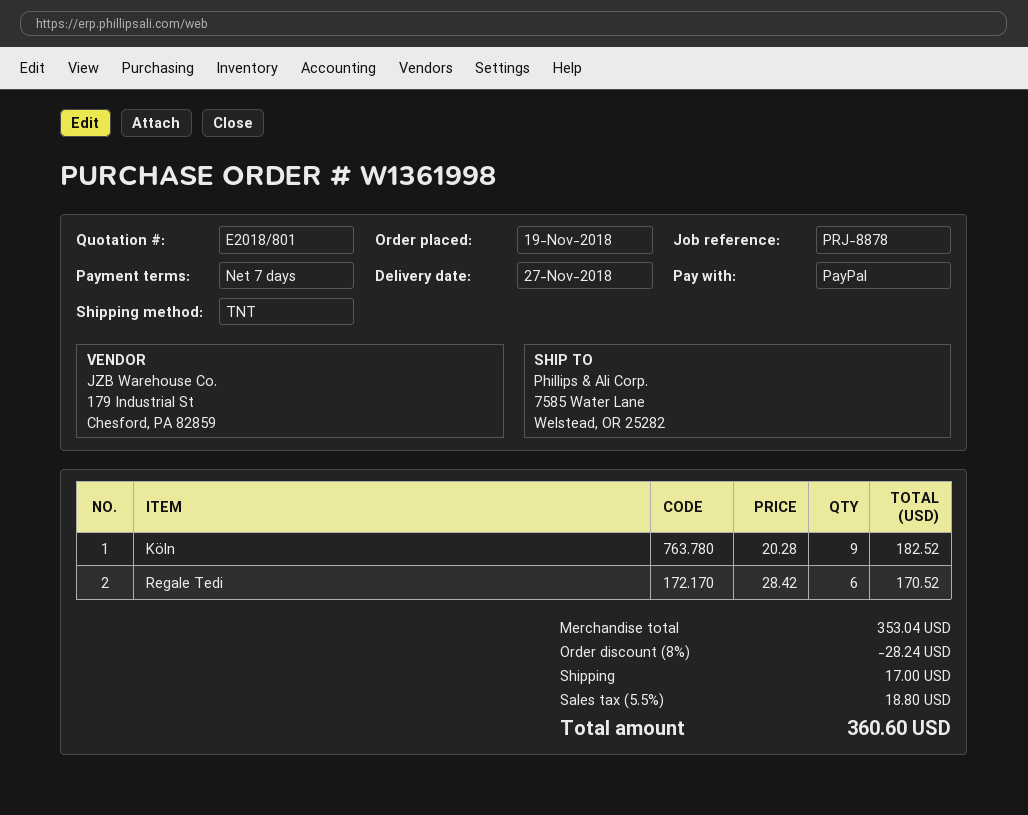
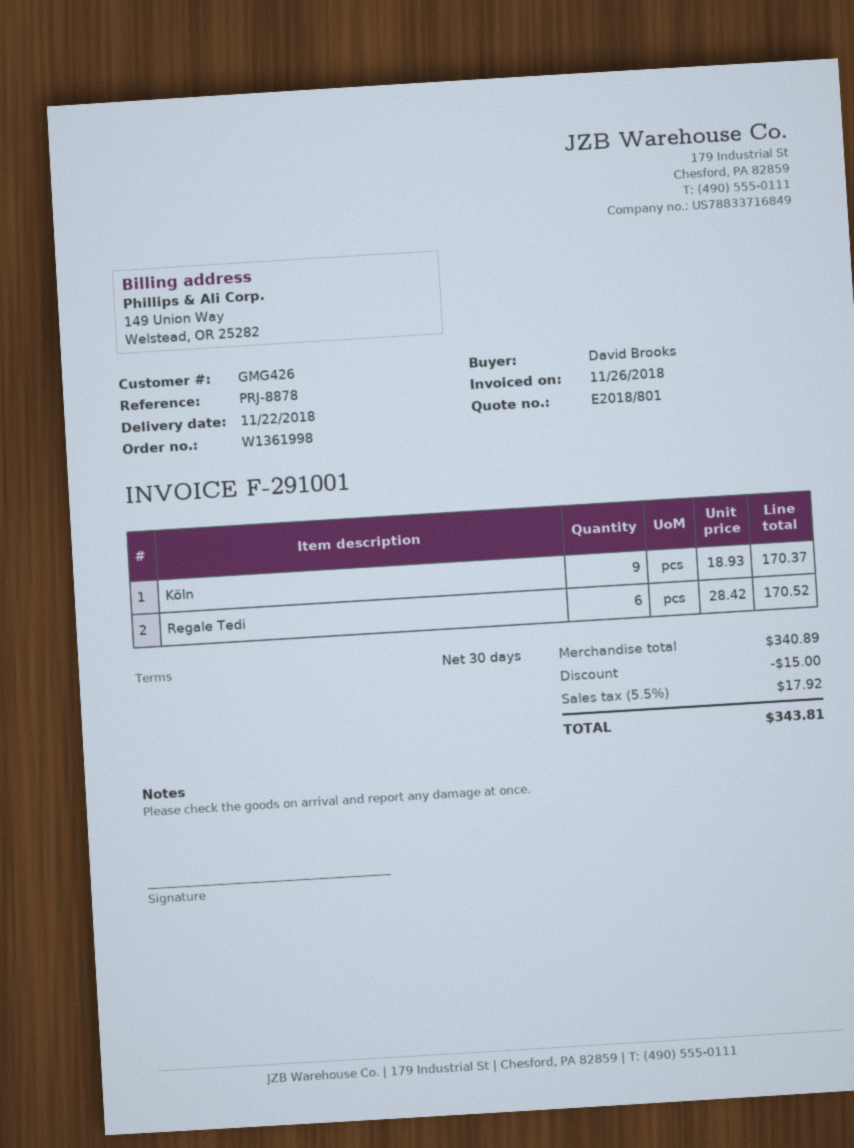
delivery date: 2018-11-27 -> 2018-11-22
payment terms: 7 days -> 30 days
Köln: 9 x 20.28 = 182.52 -> 9 x 18.93 = 170.37
subtotal: 353.04 -> 340.89
discount: 28.24 -> 15.00
shipping: 17.00 -> none
tax: 5.5% = 18.80 -> 5.5% = 17.92
total: 360.60 -> 343.81

